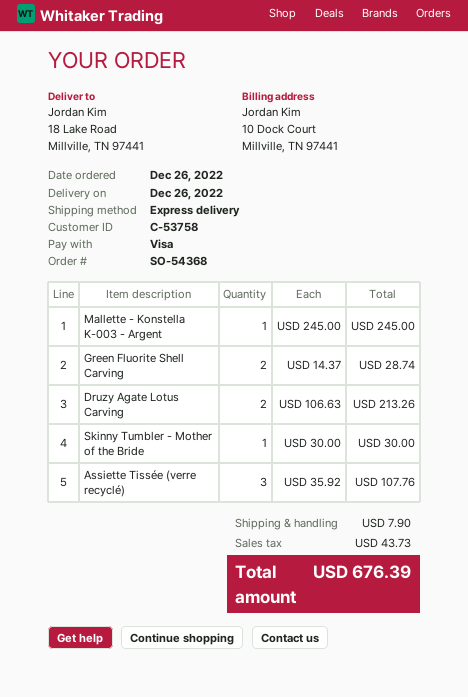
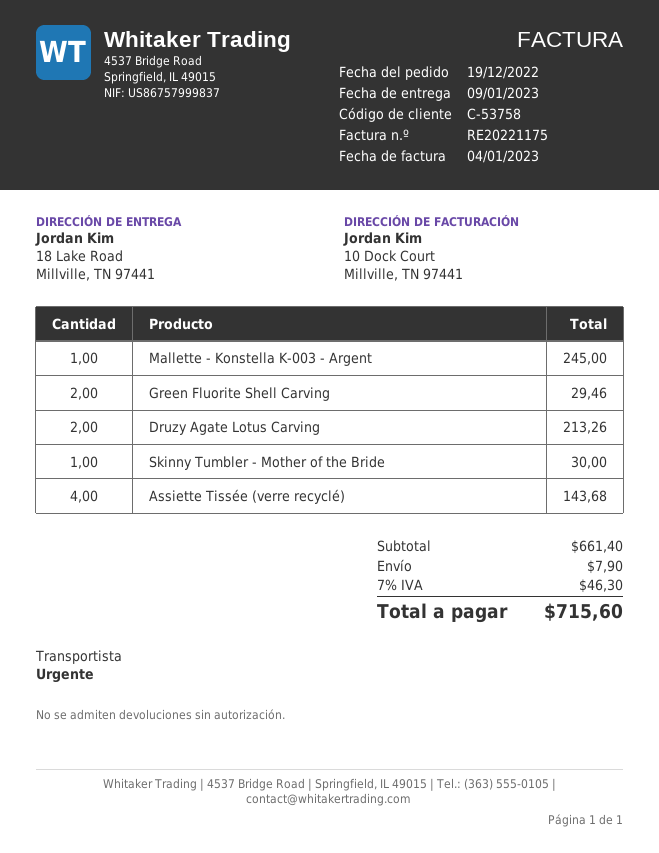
order date: 2022-12-26 -> 2022-12-19
delivery date: 2022-12-26 -> 2023-01-09
Green Fluorite Shell Carving: 2 for 28.74 -> 2 for 29.46
Assiette Tissée (verre recyclé): 3 for 107.76 -> 4 for 143.68
tax: 43.73 -> 46.30
total: 676.39 -> 715.60

